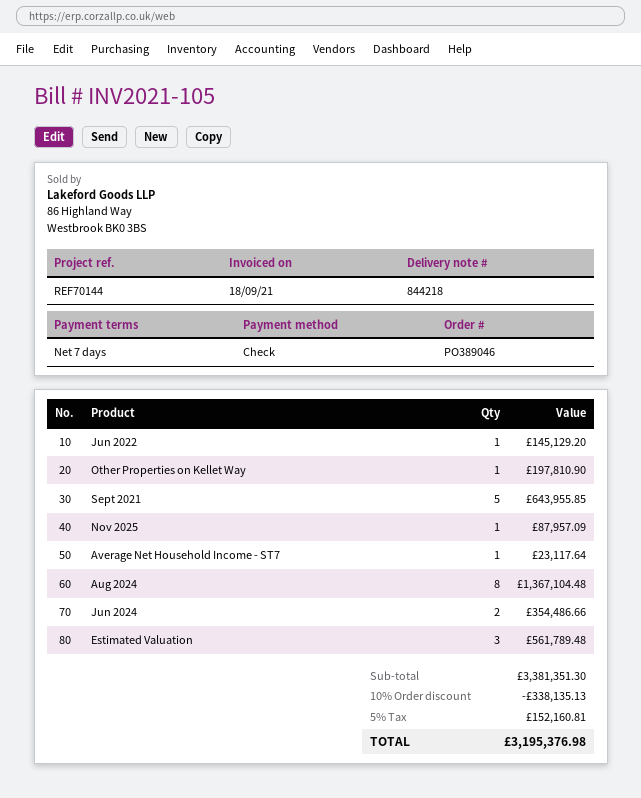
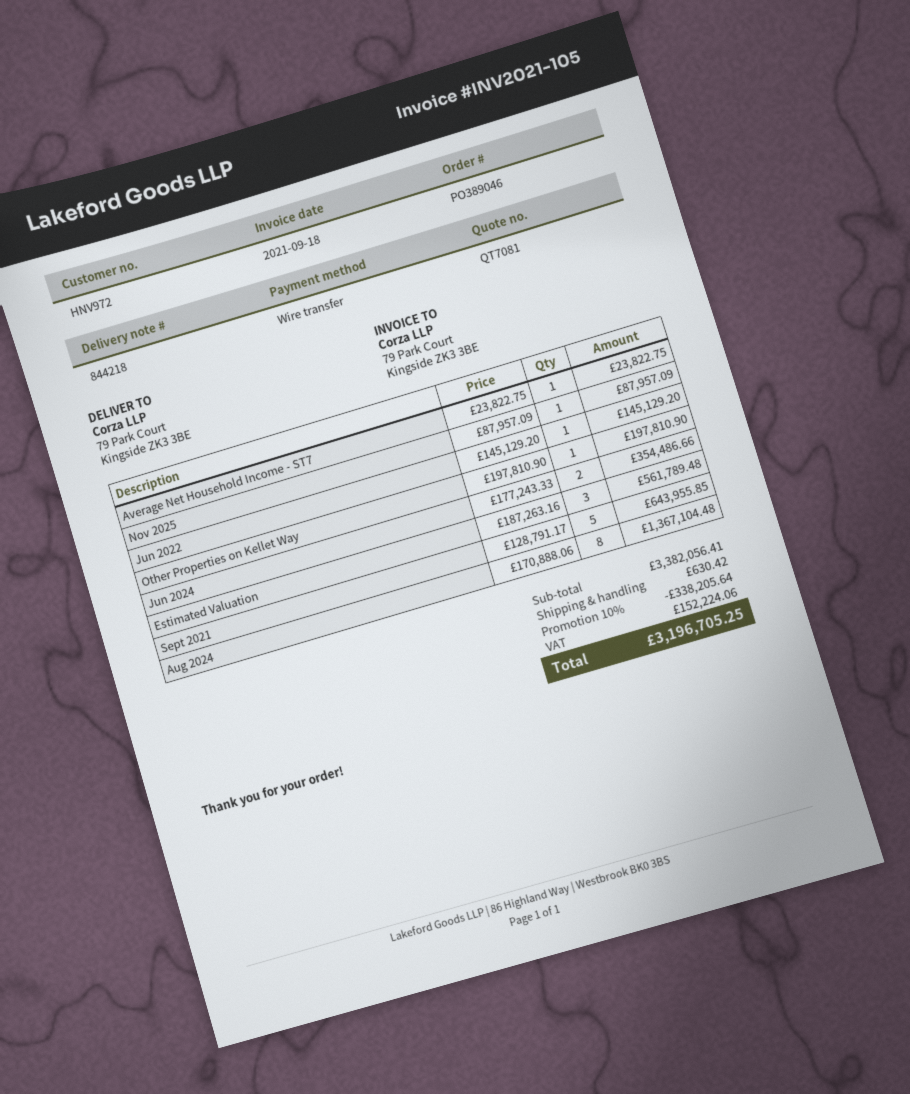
payment method: cheque -> bank transfer
Average Net Household Income - ST7: 1 for 23117.64 -> 1 for 23822.75
subtotal: 3381351.30 -> 3382056.41
discount: 10% = 338135.13 -> 10% = 338205.64
shipping: none -> 630.42
tax: 152160.81 -> 152224.06
total: 3195376.98 -> 3196705.25

